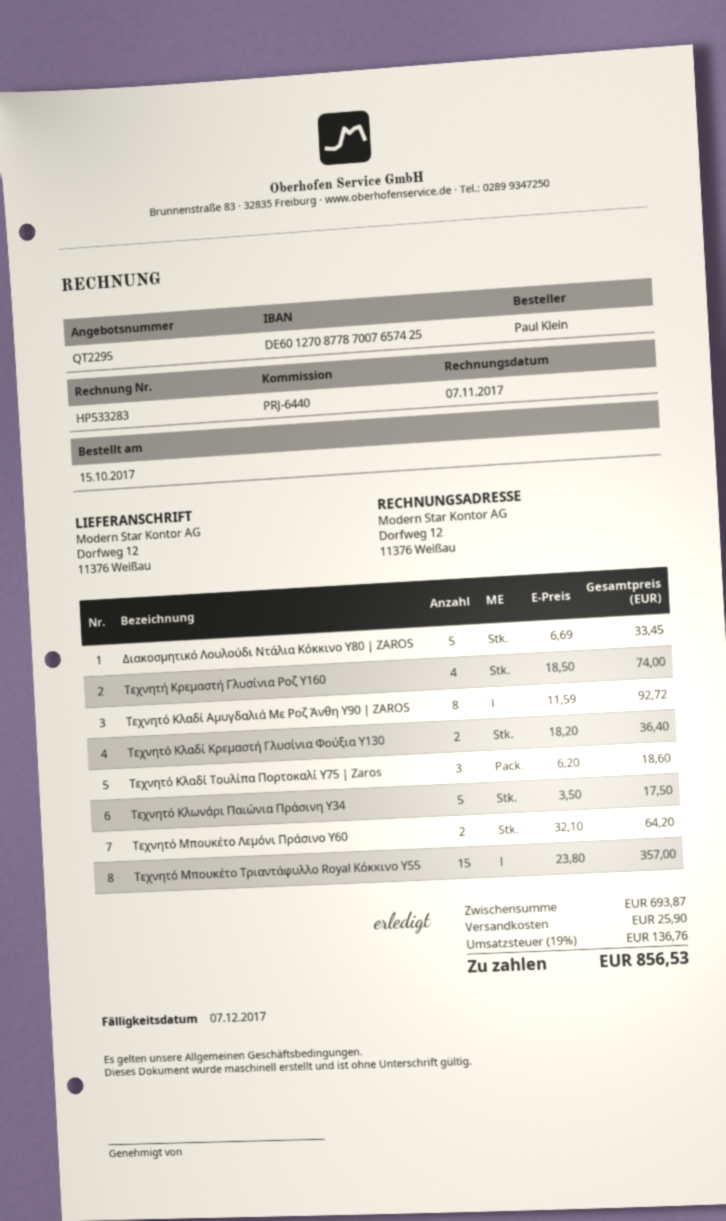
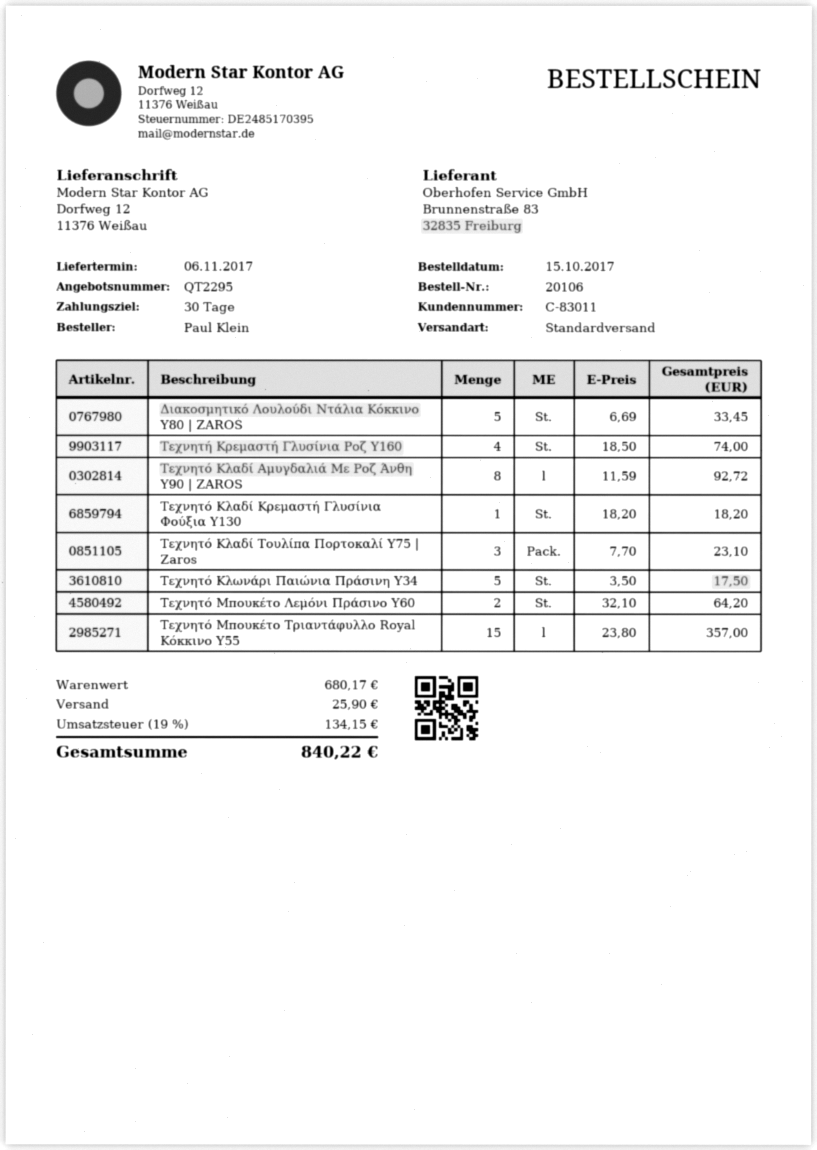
Τεχνητό Κλαδί Κρεμαστή Γλυσίνια Φούξια Υ130: 2 x 18.20 = 36.40 -> 1 x 18.20 = 18.20
Τεχνητό Κλαδί Τουλίπα Πορτοκαλί Υ75 | Zaros: 3 x 6.20 = 18.60 -> 3 x 7.70 = 23.10
subtotal: 693.87 -> 680.17
tax: 19% = 136.76 -> 19% = 134.15
total: 856.53 -> 840.22

